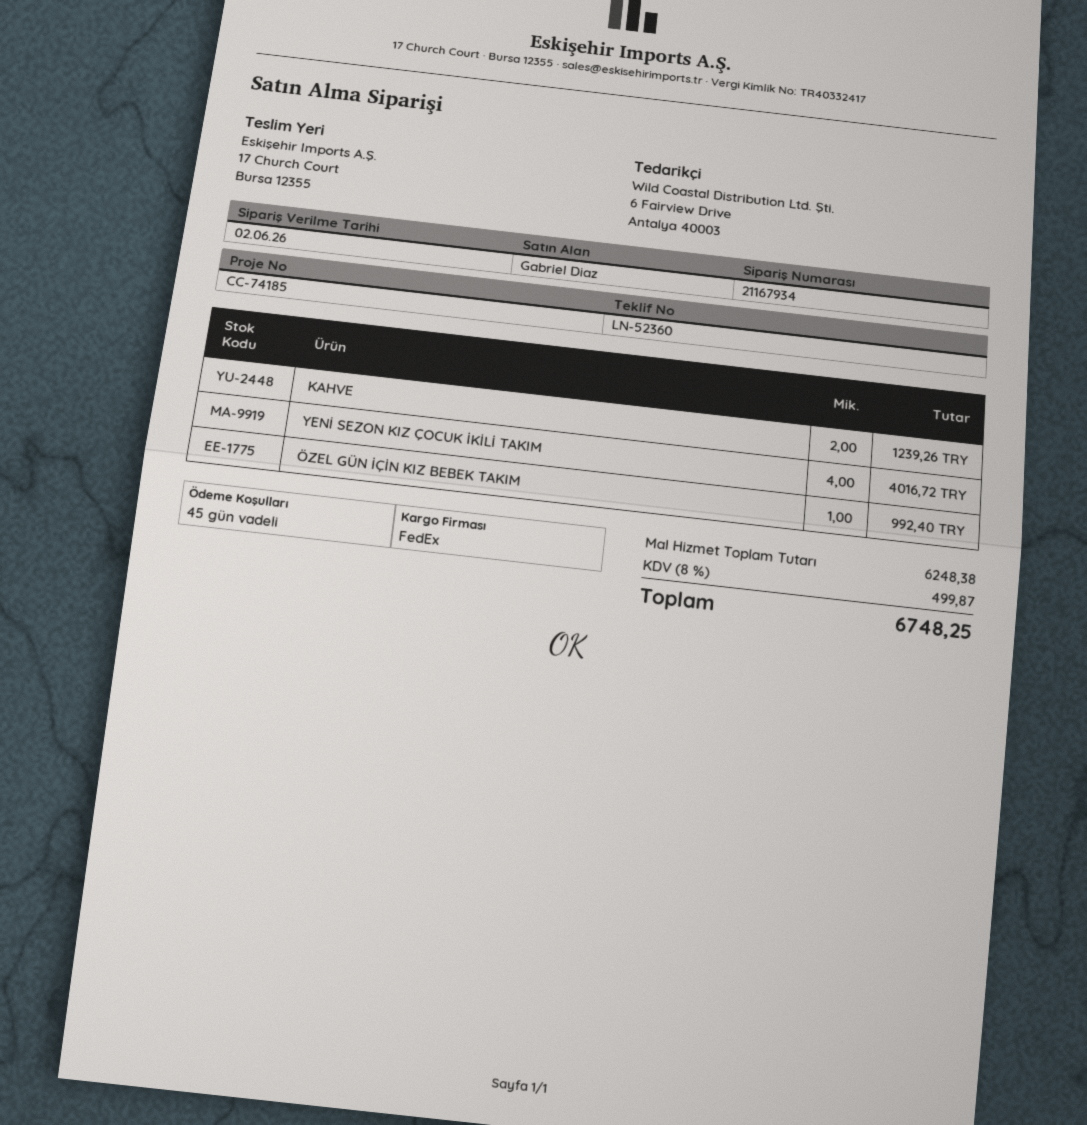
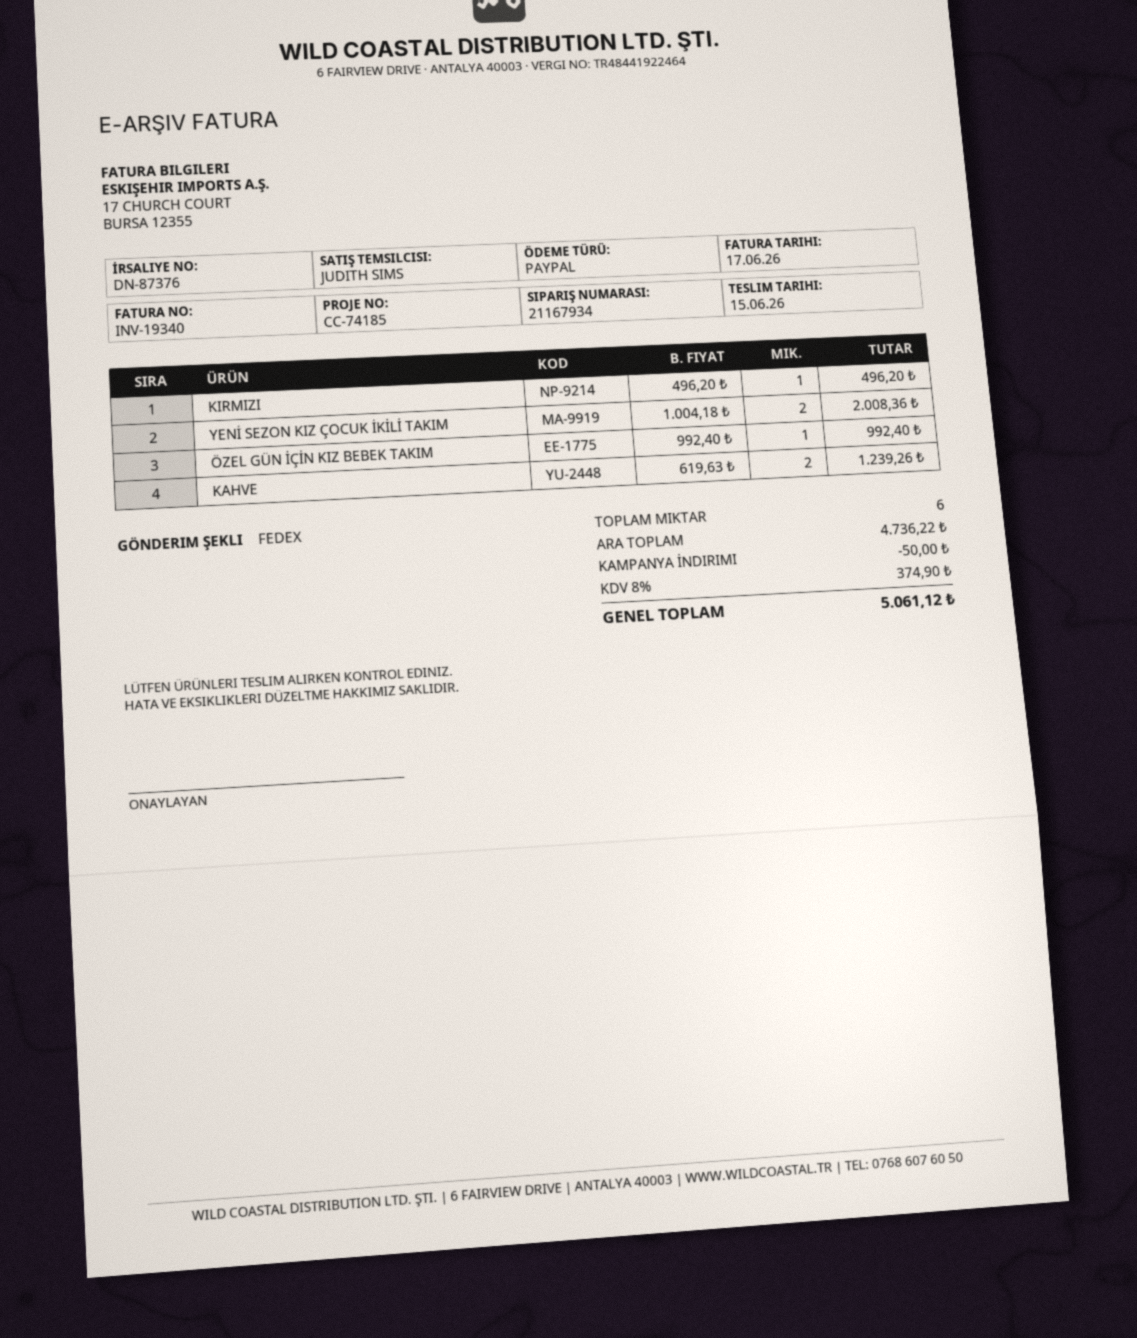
YENİ SEZON KIZ ÇOCUK İKİLİ TAKIM: 4 for 4016.72 -> 2 for 2008.36
KIRMIZI: none -> 1 for 496.20
subtotal: 6248.38 -> 4736.22
discount: none -> 50.00
tax: 8% = 499.87 -> 8% = 374.90
total: 6748.25 -> 5061.12

